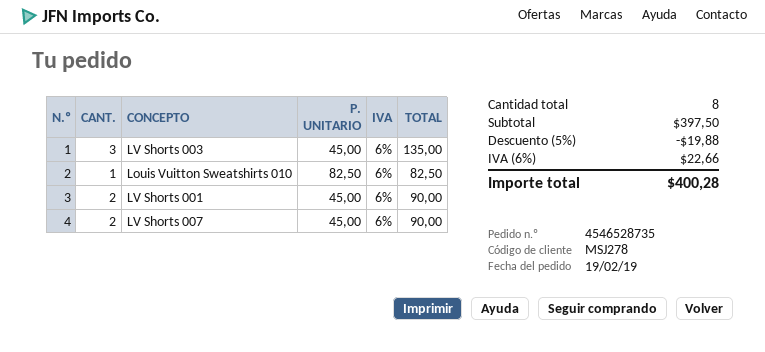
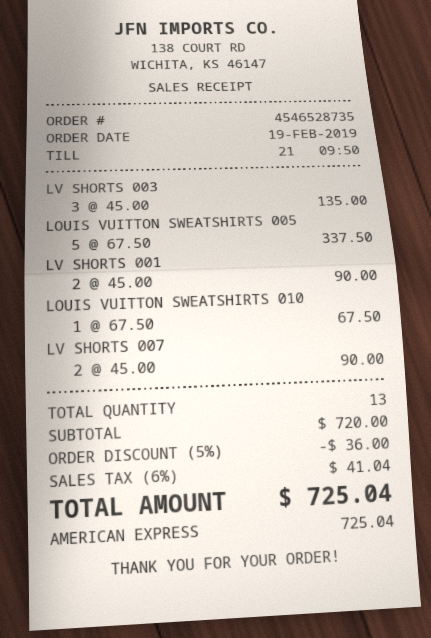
Louis Vuitton Sweatshirts 010: 1 x 82.50 = 82.50 -> 1 x 67.50 = 67.50
LOUIS VUITTON SWEATSHIRTS 005: none -> 5 x 67.50 = 337.50
total quantity: 8 -> 13
subtotal: 397.50 -> 720.00
discount: 5% = 19.88 -> 5% = 36.00
tax: 6% = 22.66 -> 6% = 41.04
total: 400.28 -> 725.04

